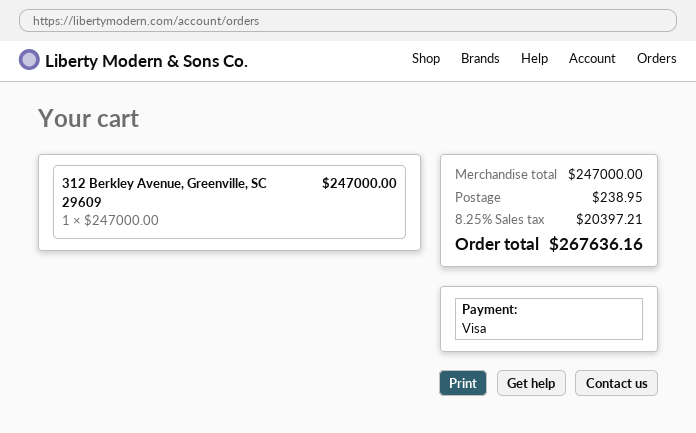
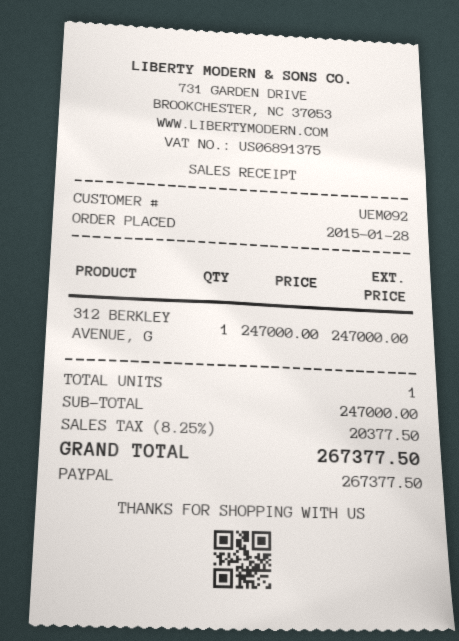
payment method: Visa -> PayPal
shipping: 238.95 -> none
tax: 8.25% = 20397.21 -> 8.25% = 20377.50
total: 267636.16 -> 267377.50

